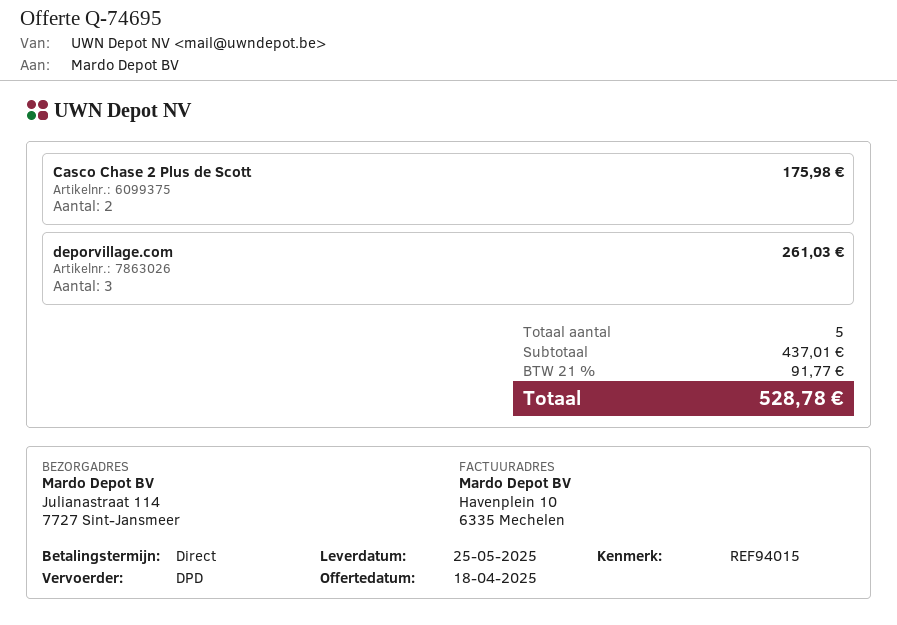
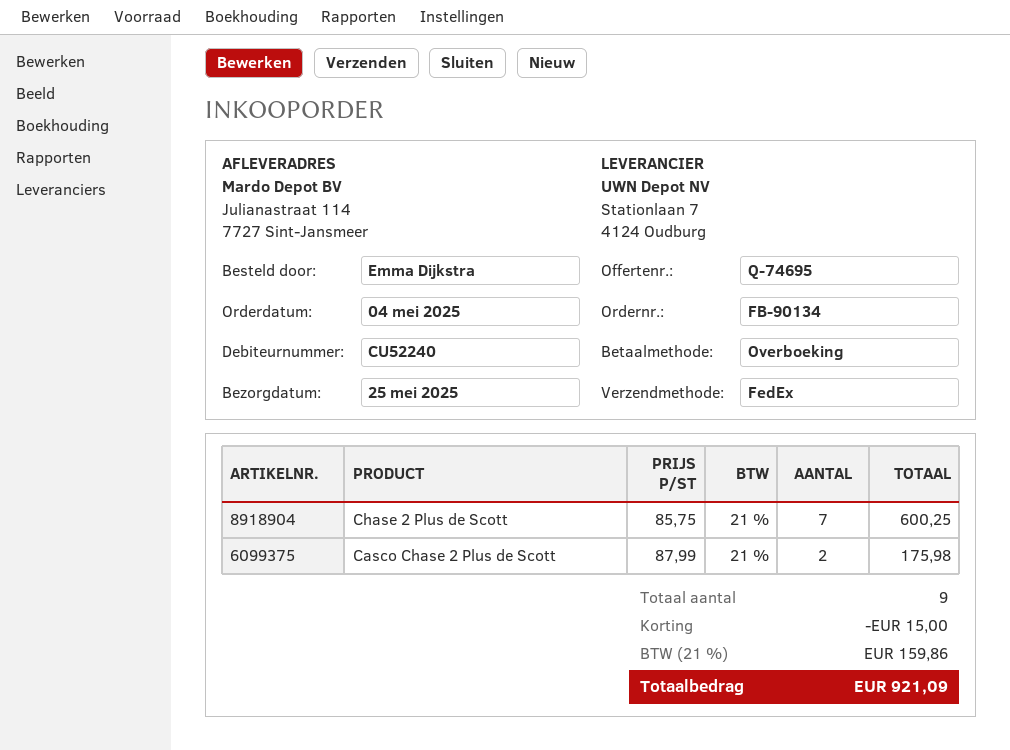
shipping method: DPD -> FedEx
deporvillage.com: 3 for 261.03 -> none
Chase 2 Plus de Scott: none -> 7 for 600.25
total quantity: 5 -> 9
discount: none -> 15.00
tax: 21% = 91.77 -> 21% = 159.86
total: 528.78 -> 921.09

